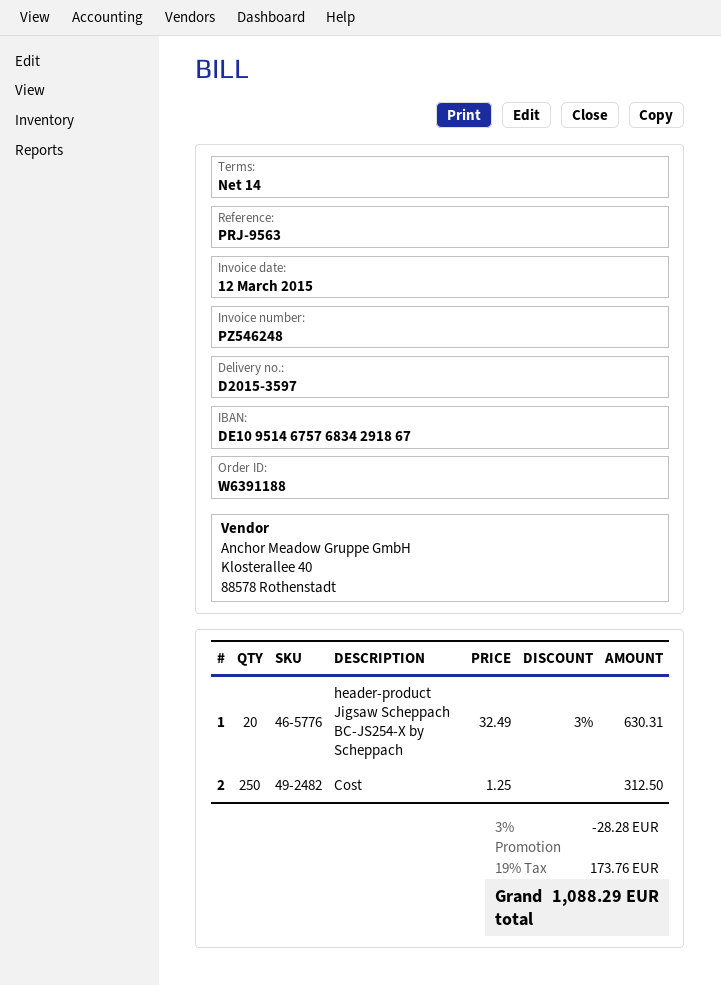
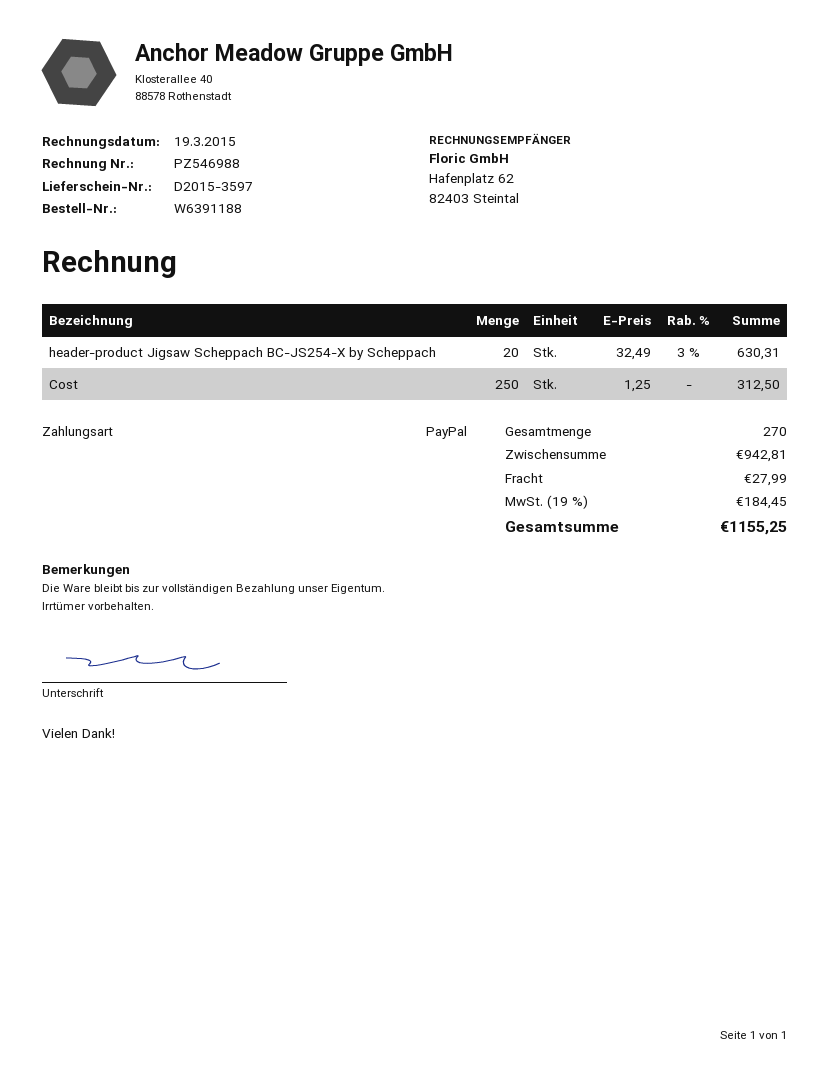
invoice number: PZ546248 -> PZ546988
invoice date: 2015-03-12 -> 2015-03-19
discount: 3% = 28.28 -> none
shipping: none -> 27.99
tax: 19% = 173.76 -> 19% = 184.45
total: 1088.29 -> 1155.25

